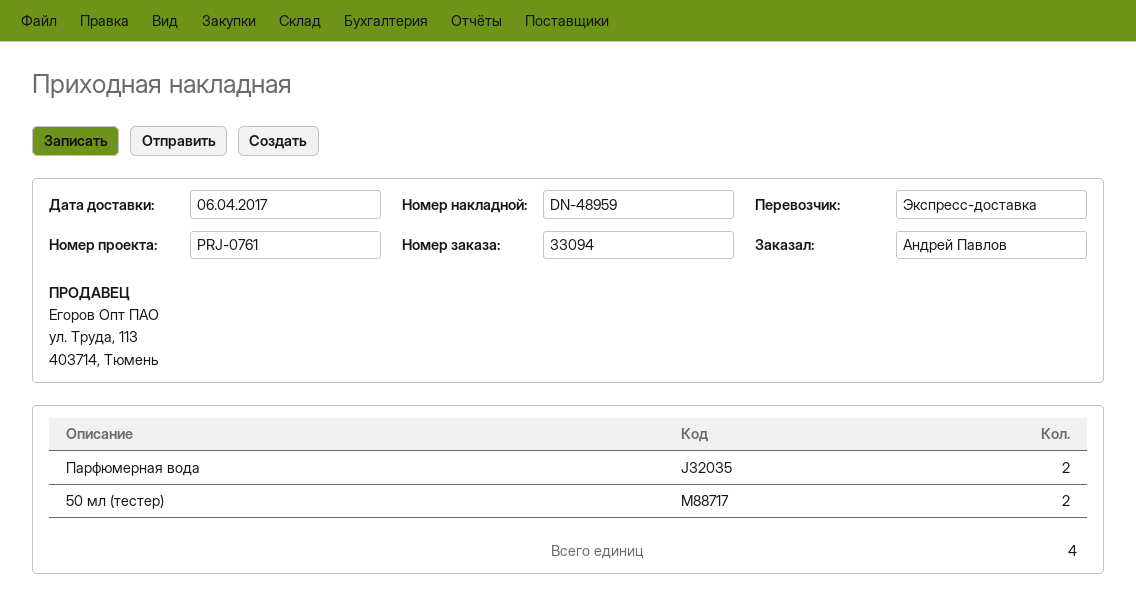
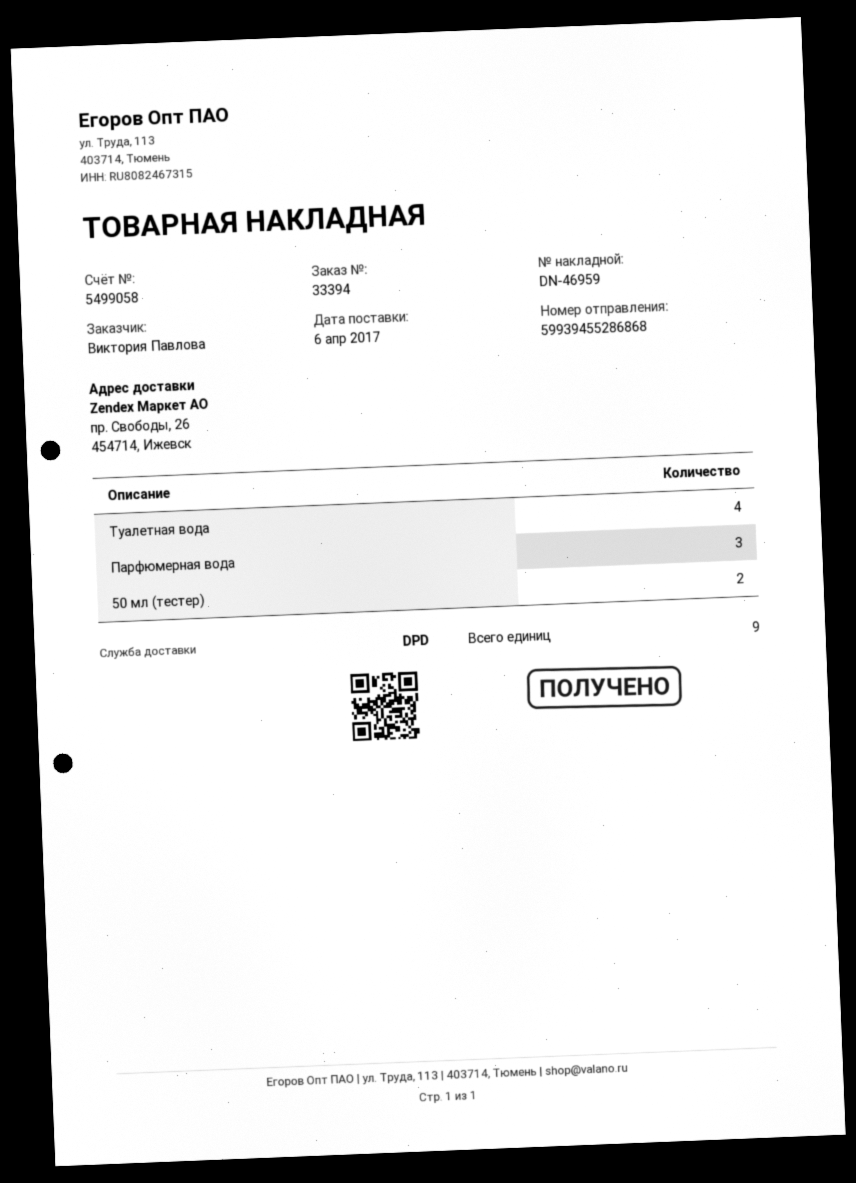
order number: 33094 -> 33394
delivery note number: DN-48959 -> DN-46959
ordered by: Андрей Павлов -> Виктория Павлова
shipping method: express -> DPD
Парфюмерная вода: 2 -> 3
Туалетная вода: none -> 4
total quantity: 4 -> 9

